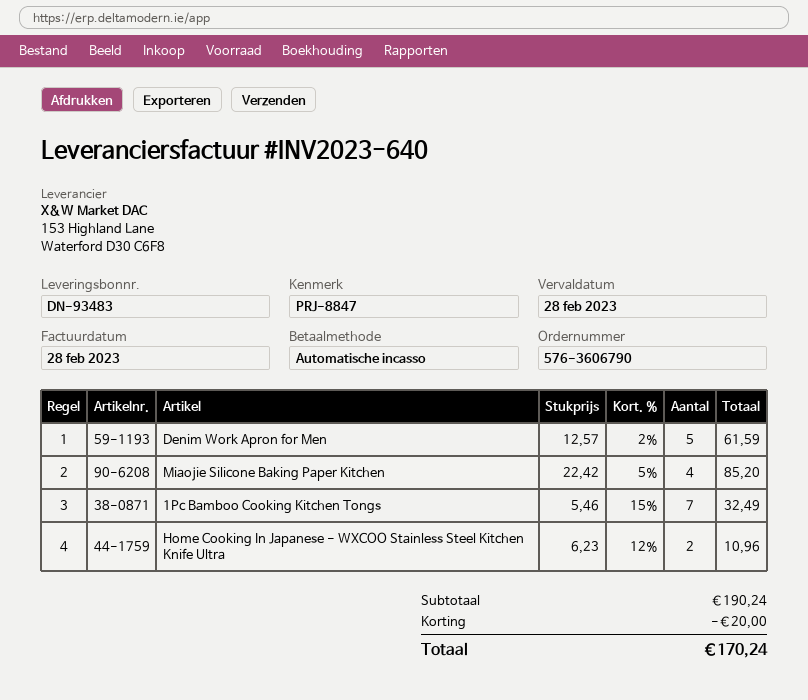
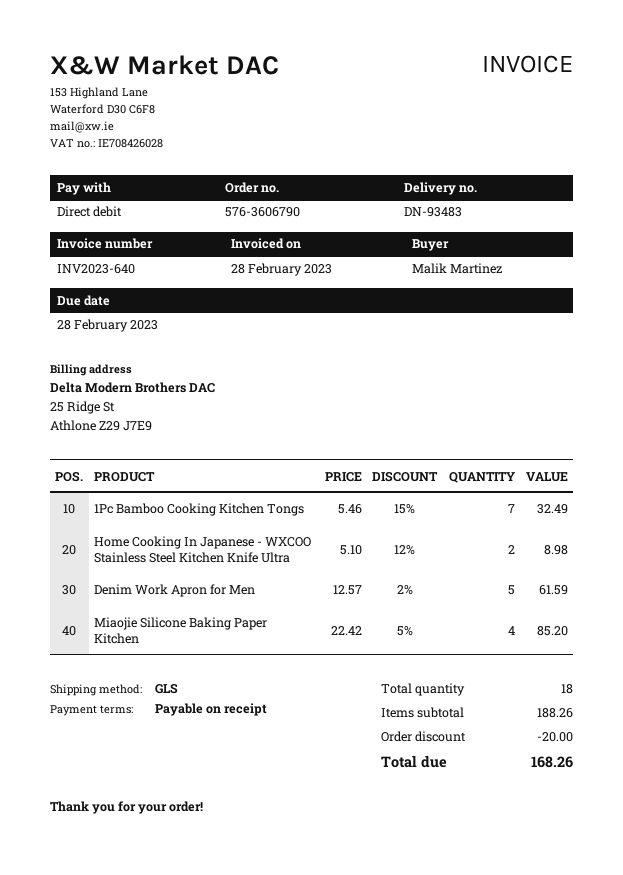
Home Cooking In Japanese - WXCOO Stainless Steel Kitchen Knife Ultra: 2 x 6.23 - 12% = 10.96 -> 2 x 5.10 - 12% = 8.98
subtotal: 190.24 -> 188.26
total: 170.24 -> 168.26

